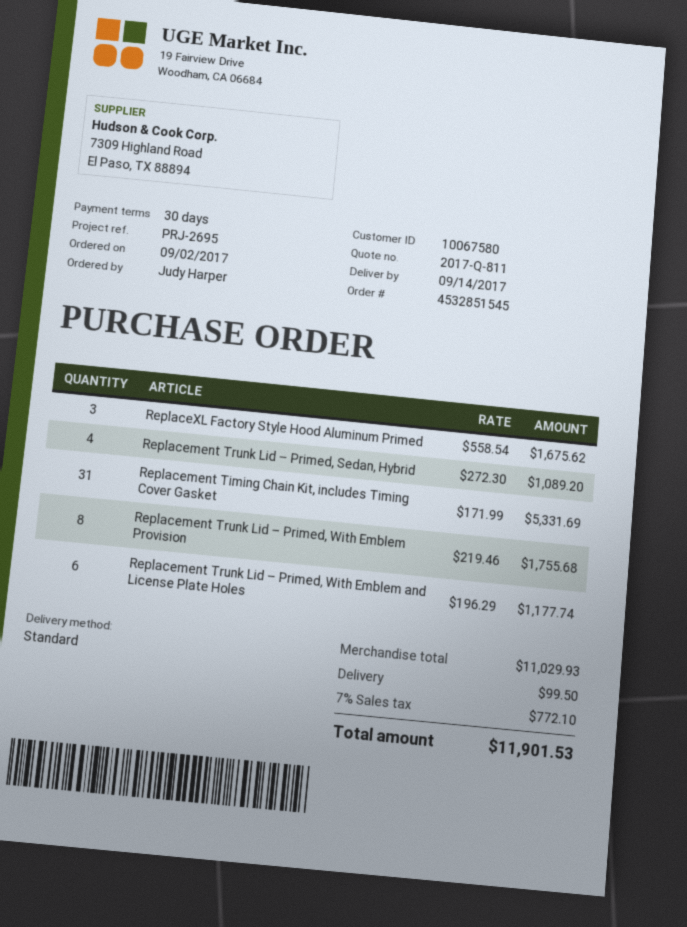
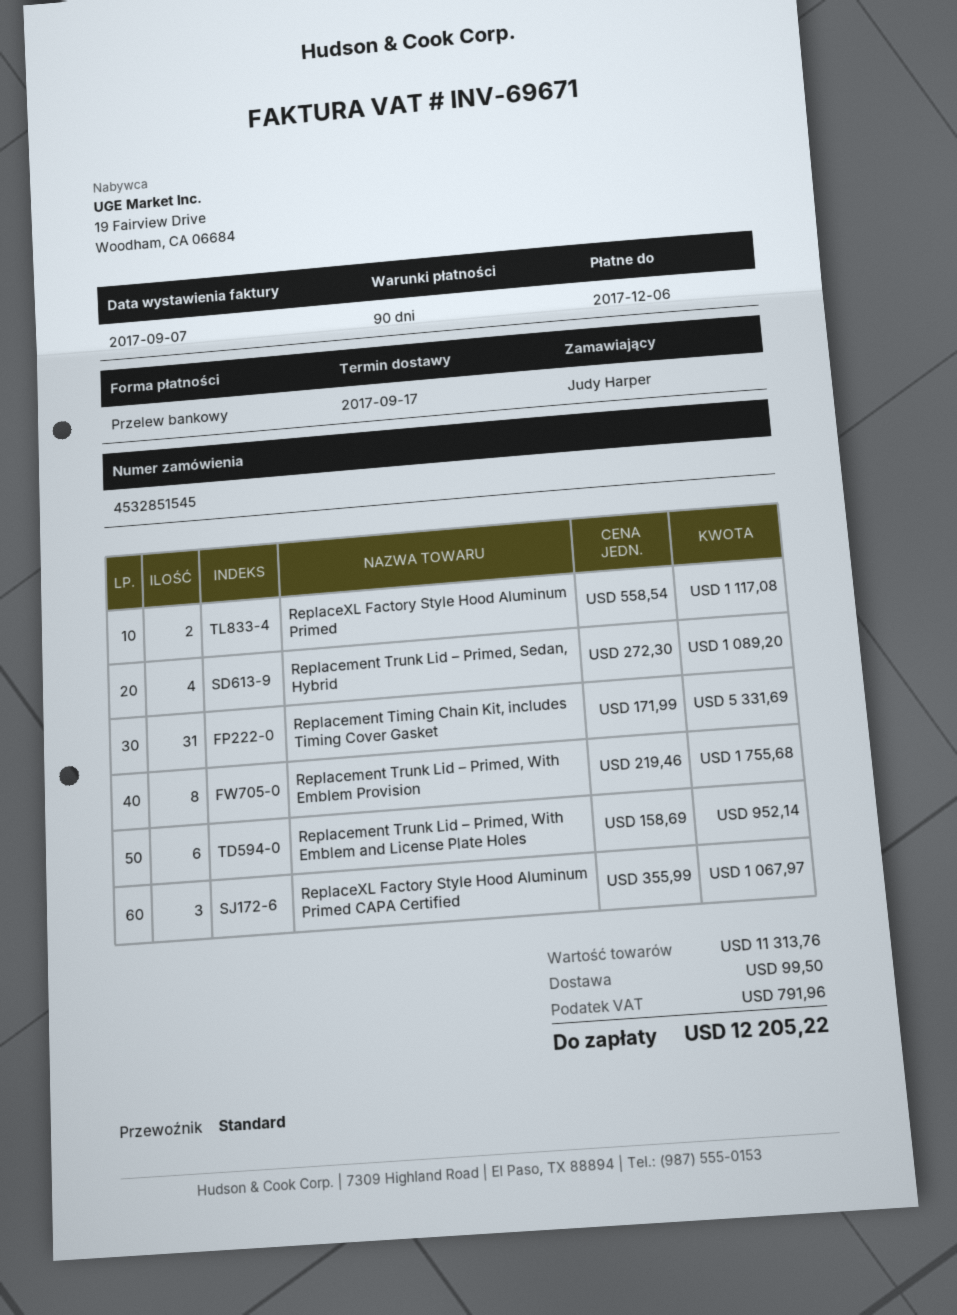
delivery date: 2017-09-14 -> 2017-09-17
payment terms: 30 days -> 90 days
ReplaceXL Factory Style Hood Aluminum Primed: 3 x 558.54 = 1675.62 -> 2 x 558.54 = 1117.08
Replacement Trunk Lid – Primed, With Emblem and License Plate Holes: 6 x 196.29 = 1177.74 -> 6 x 158.69 = 952.14
ReplaceXL Factory Style Hood Aluminum Primed CAPA Certified: none -> 3 x 355.99 = 1067.97
subtotal: 11029.93 -> 11313.76
tax: 772.10 -> 791.96
total: 11901.53 -> 12205.22

